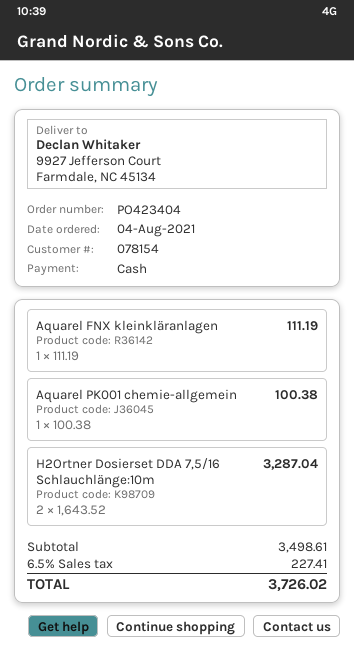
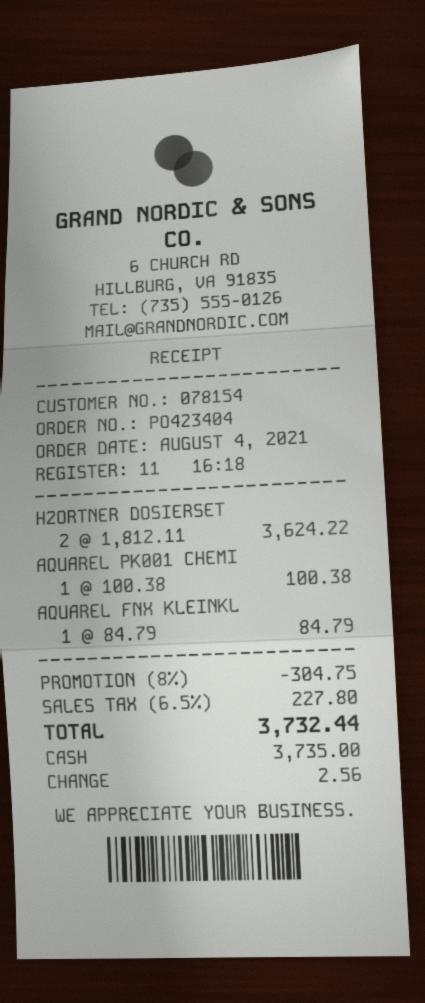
Aquarel FNX kleinkläranlagen: 1 x 111.19 = 111.19 -> 1 x 84.79 = 84.79
H2Ortner Dosierset DDA 7,5/16 Schlauchlänge:10m: 2 x 1643.52 = 3287.04 -> 2 x 1812.11 = 3624.22
discount: none -> 8% = 304.75
tax: 6.5% = 227.41 -> 6.5% = 227.80
total: 3726.02 -> 3732.44

